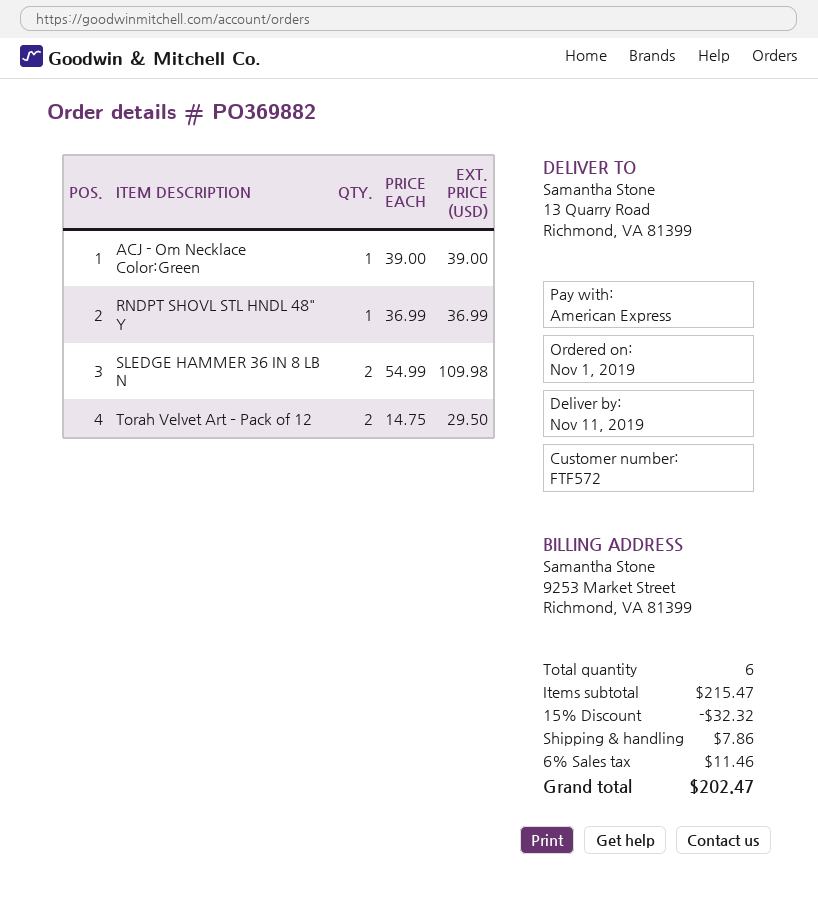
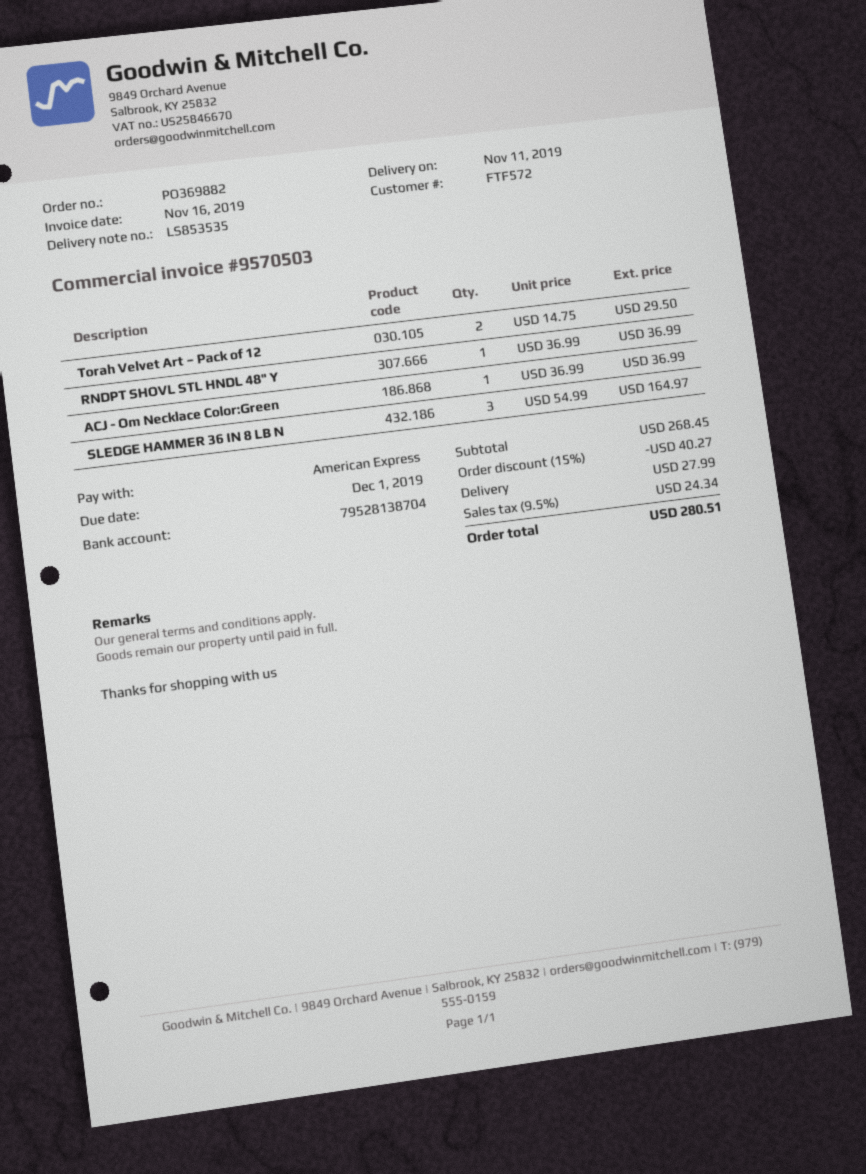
ACJ - Om Necklace Color:Green: 1 x 39.00 = 39.00 -> 1 x 36.99 = 36.99
SLEDGE HAMMER 36 IN 8 LB N: 2 x 54.99 = 109.98 -> 3 x 54.99 = 164.97
subtotal: 215.47 -> 268.45
discount: 15% = 32.32 -> 15% = 40.27
shipping: 7.86 -> 27.99
tax: 6% = 11.46 -> 9.5% = 24.34
total: 202.47 -> 280.51

